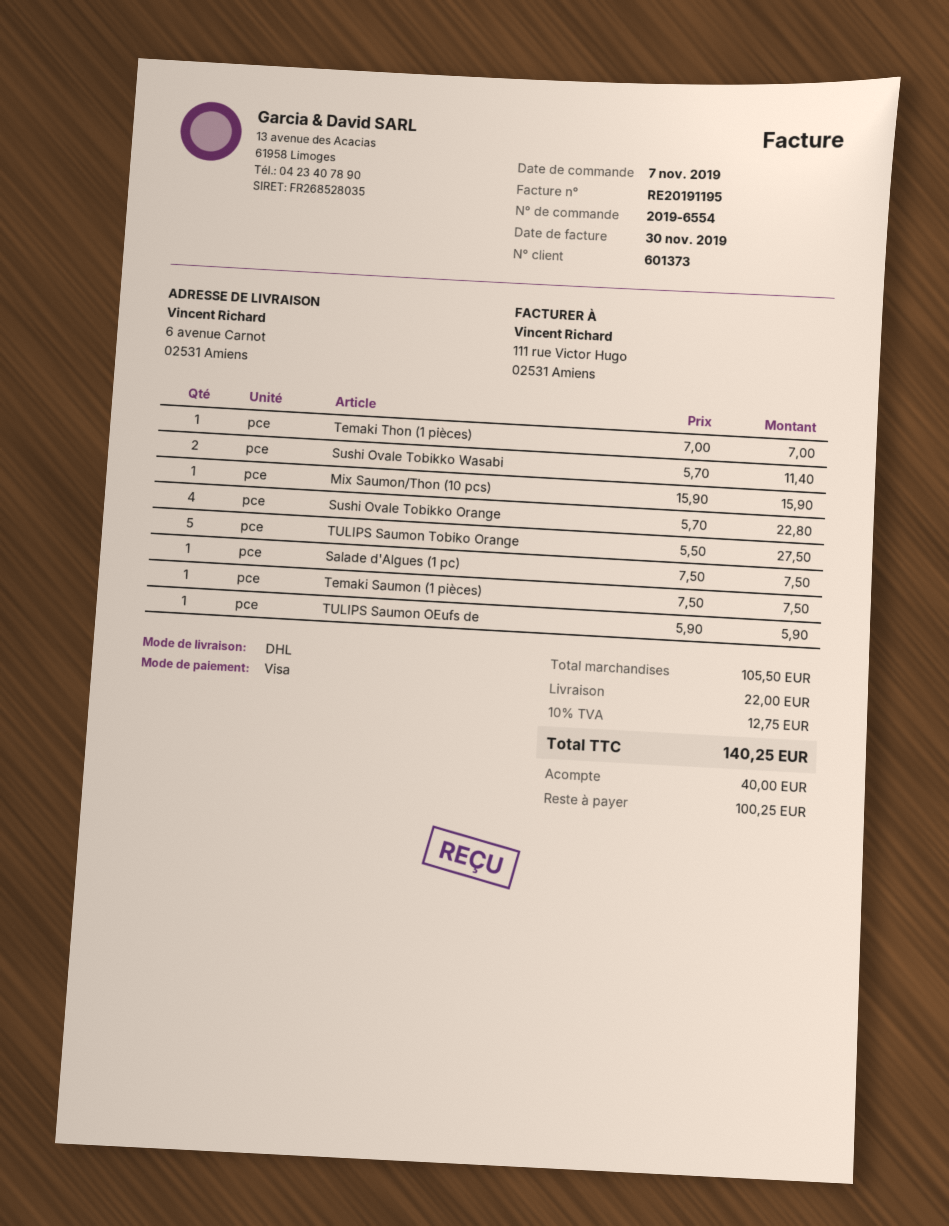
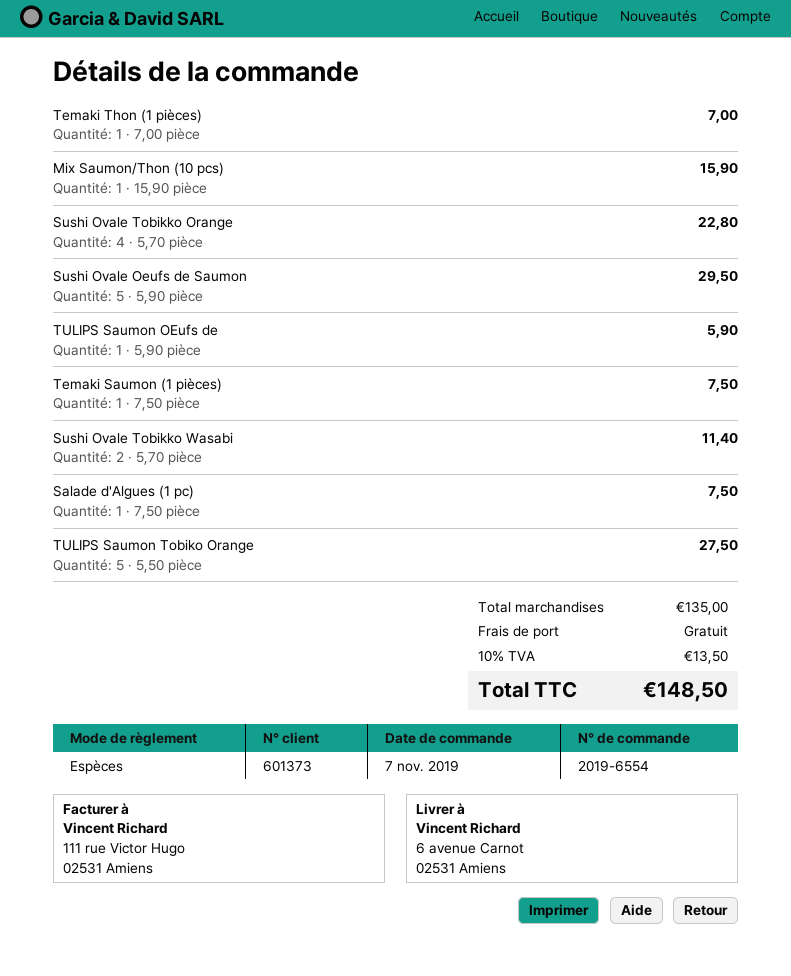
payment method: Visa -> cash
Sushi Ovale Oeufs de Saumon: none -> 5 x 5.90 = 29.50
subtotal: 105.50 -> 135.00
shipping: 22.00 -> 0.00
tax: 10% = 12.75 -> 10% = 13.50
total: 140.25 -> 148.50

